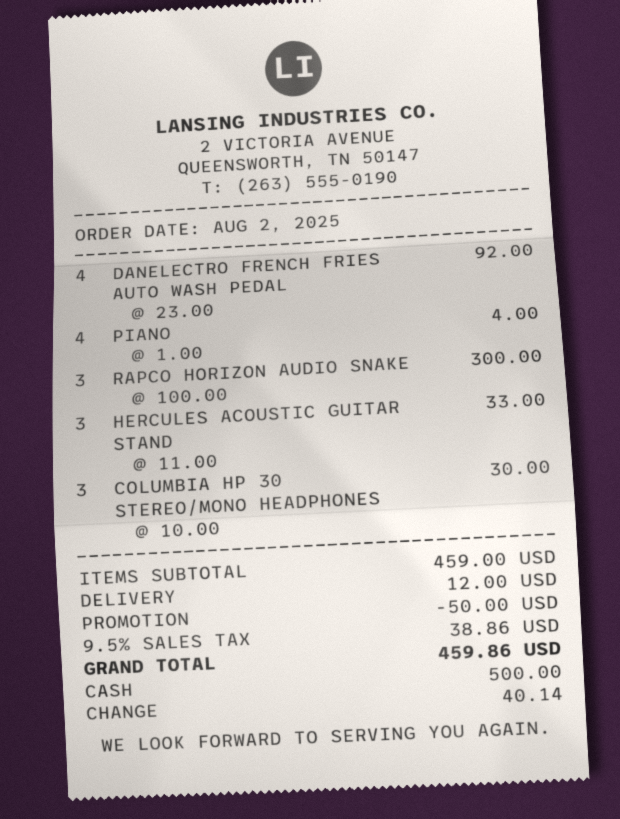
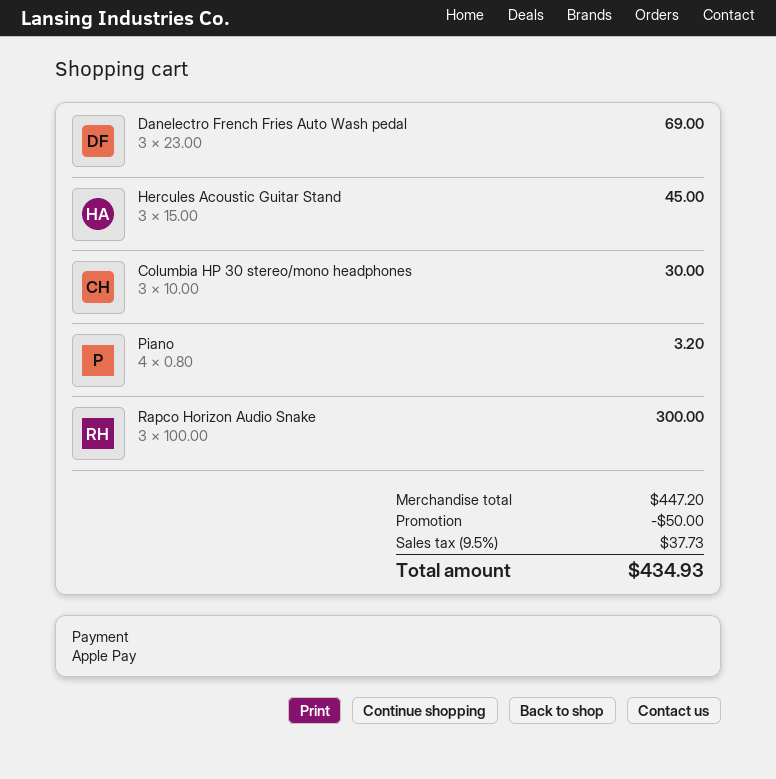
payment method: cash -> Apple Pay
DANELECTRO FRENCH FRIES AUTO WASH PEDAL: 4 x 23.00 = 92.00 -> 3 x 23.00 = 69.00
PIANO: 4 x 1.00 = 4.00 -> 4 x 0.80 = 3.20
HERCULES ACOUSTIC GUITAR STAND: 3 x 11.00 = 33.00 -> 3 x 15.00 = 45.00
subtotal: 459.00 -> 447.20
shipping: 12.00 -> none
tax: 9.5% = 38.86 -> 9.5% = 37.73
total: 459.86 -> 434.93

